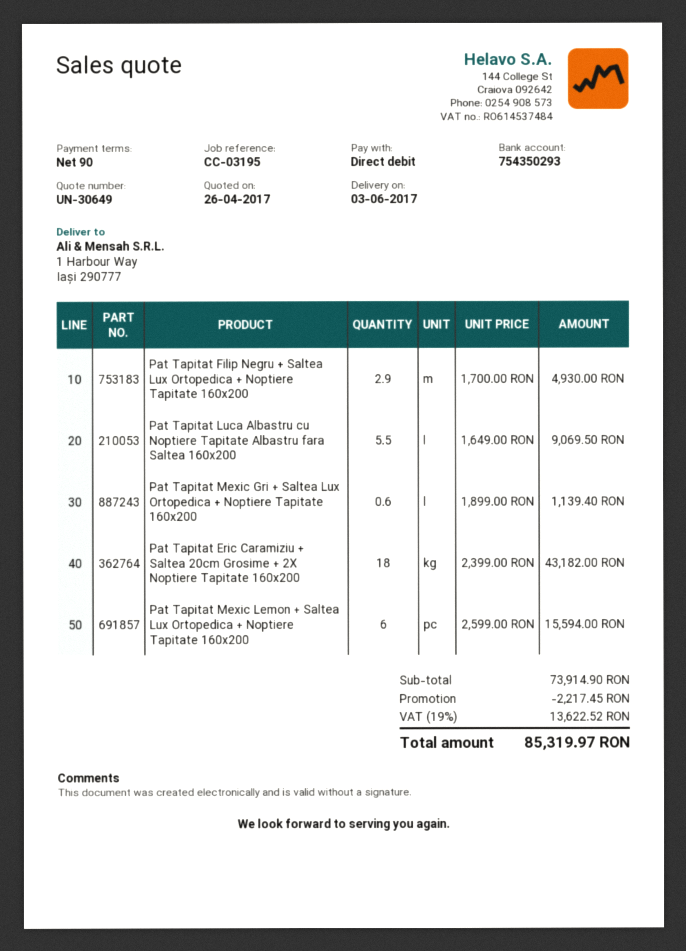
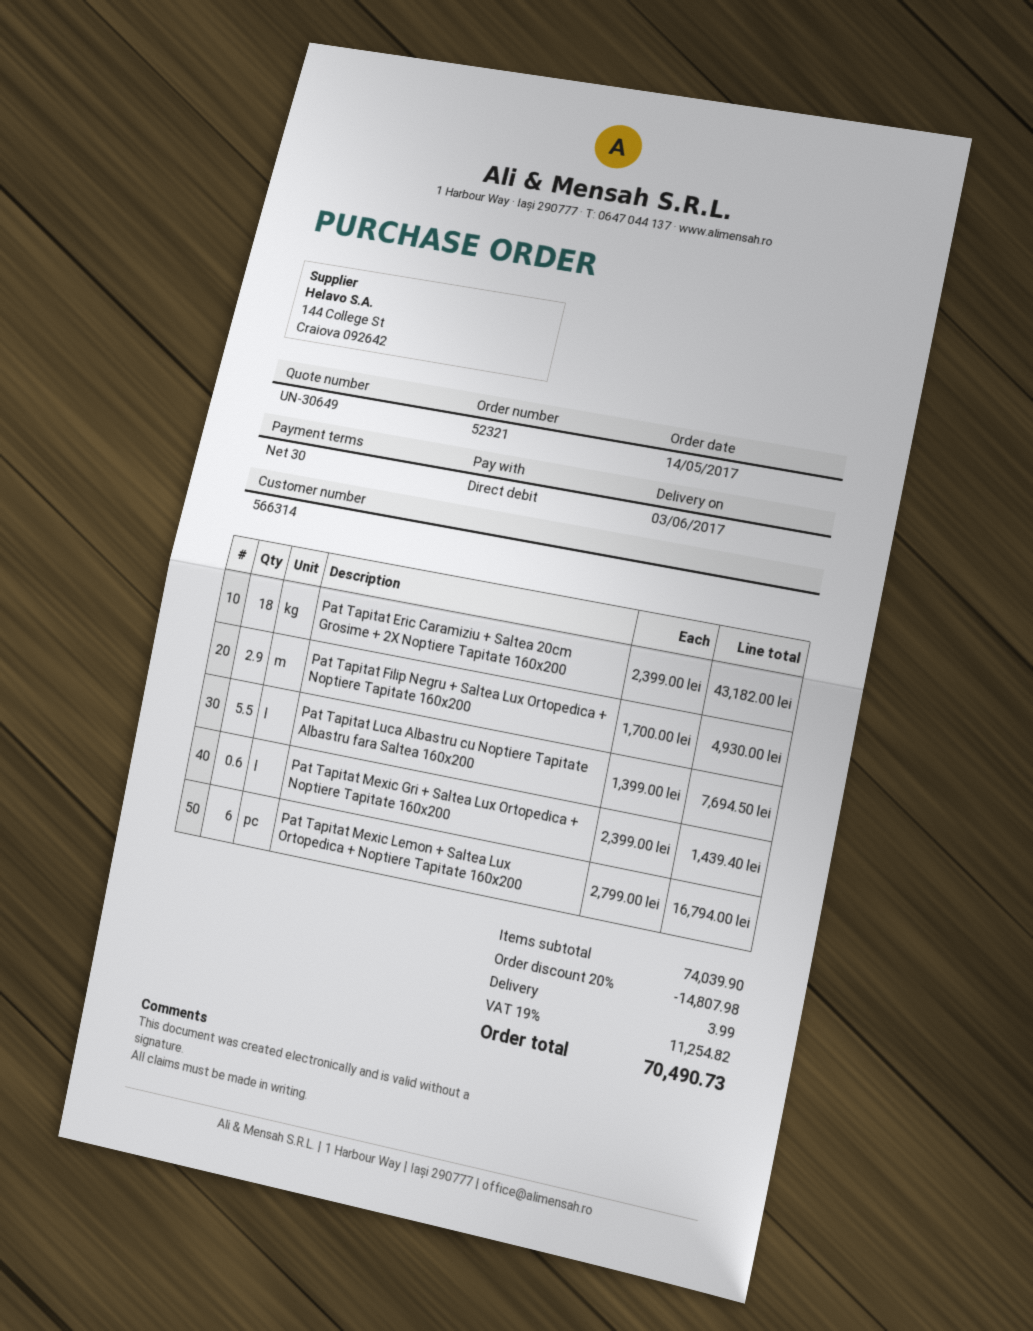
payment terms: 90 days -> 30 days
Pat Tapitat Luca Albastru cu Noptiere Tapitate Albastru fara Saltea 160x200: 5.5 x 1649.00 = 9069.50 -> 5.5 x 1399.00 = 7694.50
Pat Tapitat Mexic Gri + Saltea Lux Ortopedica + Noptiere Tapitate 160x200: 0.6 x 1899.00 = 1139.40 -> 0.6 x 2399.00 = 1439.40
Pat Tapitat Mexic Lemon + Saltea Lux Ortopedica + Noptiere Tapitate 160x200: 6 x 2599.00 = 15594.00 -> 6 x 2799.00 = 16794.00
subtotal: 73914.90 -> 74039.90
discount: 2217.45 -> 14807.98
shipping: none -> 3.99
tax: 19% = 13622.52 -> 19% = 11254.82
total: 85319.97 -> 70490.73

